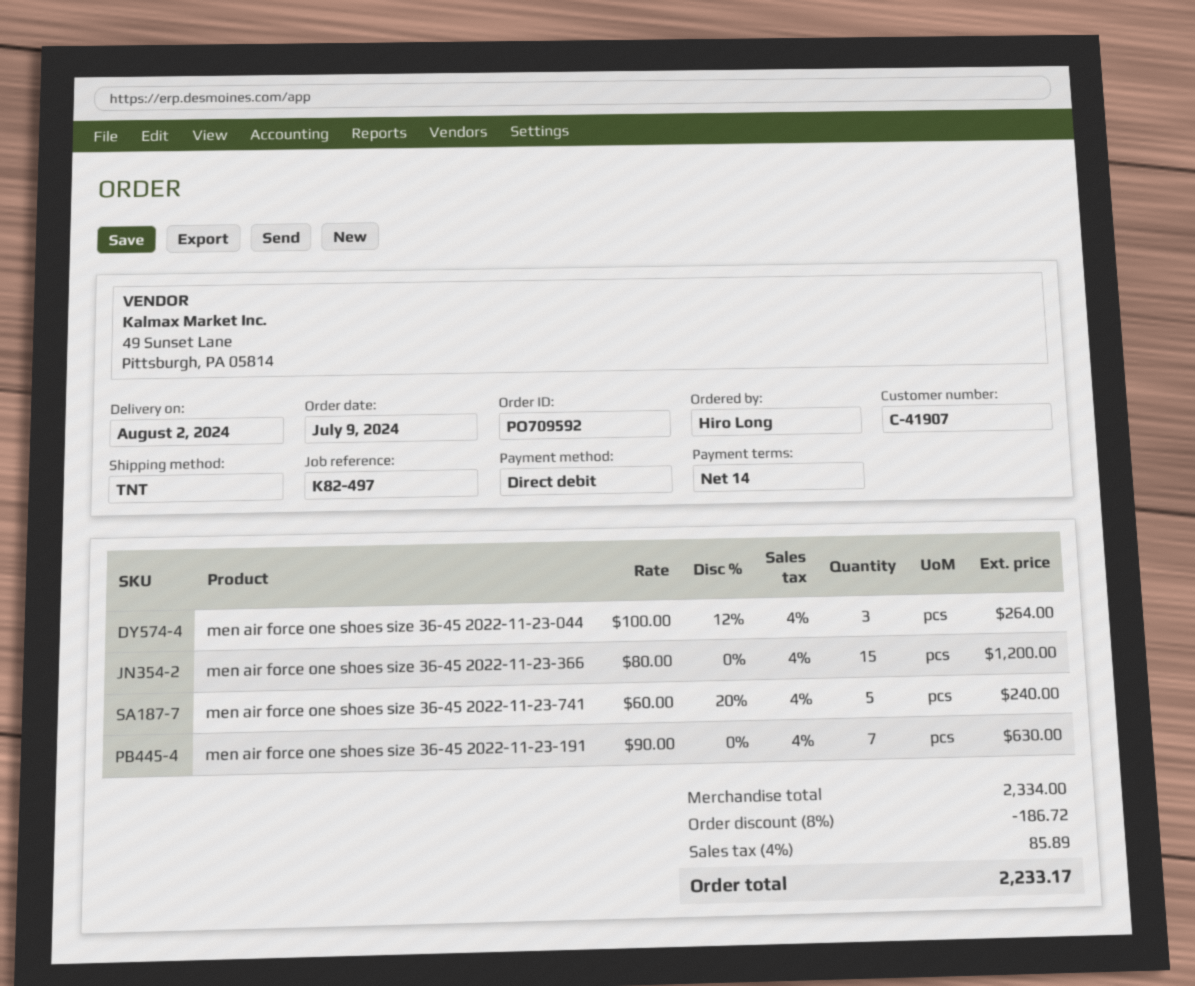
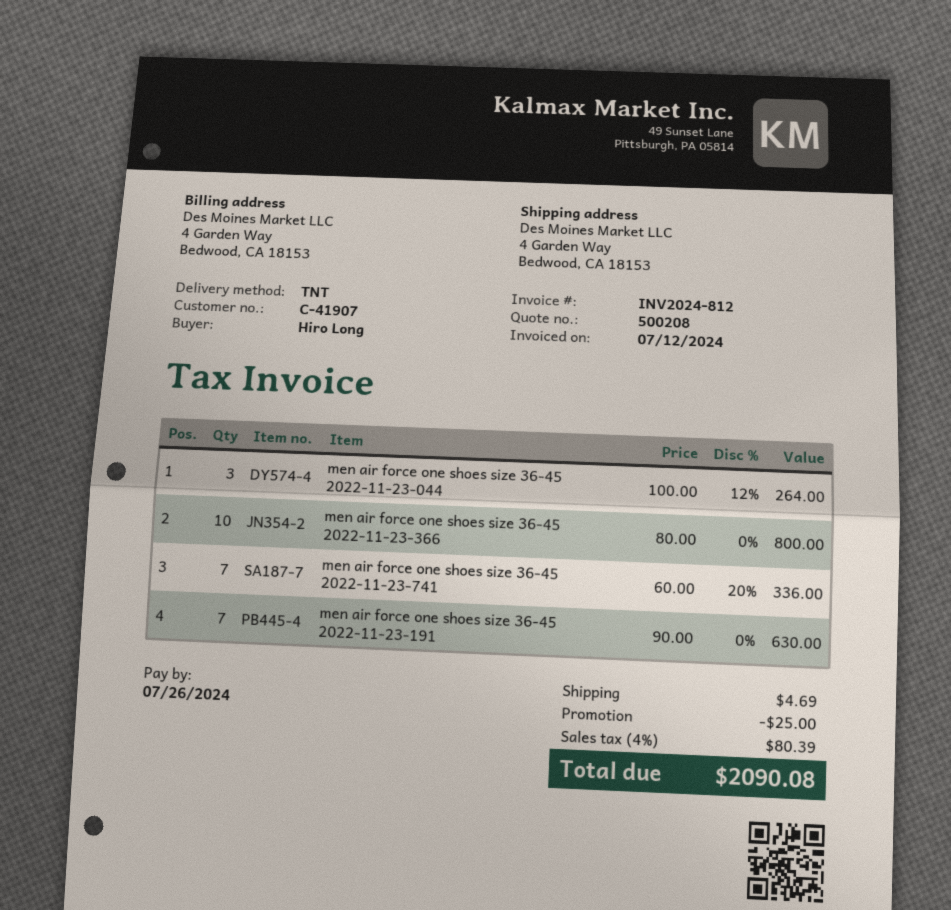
men air force one shoes size 36-45 2022-11-23-366: 15 x 80.00 = 1200.00 -> 10 x 80.00 = 800.00
men air force one shoes size 36-45 2022-11-23-741: 5 x 60.00 - 20% = 240.00 -> 7 x 60.00 - 20% = 336.00
discount: 186.72 -> 25.00
shipping: none -> 4.69
tax: 4% = 85.89 -> 4% = 80.39
total: 2233.17 -> 2090.08

